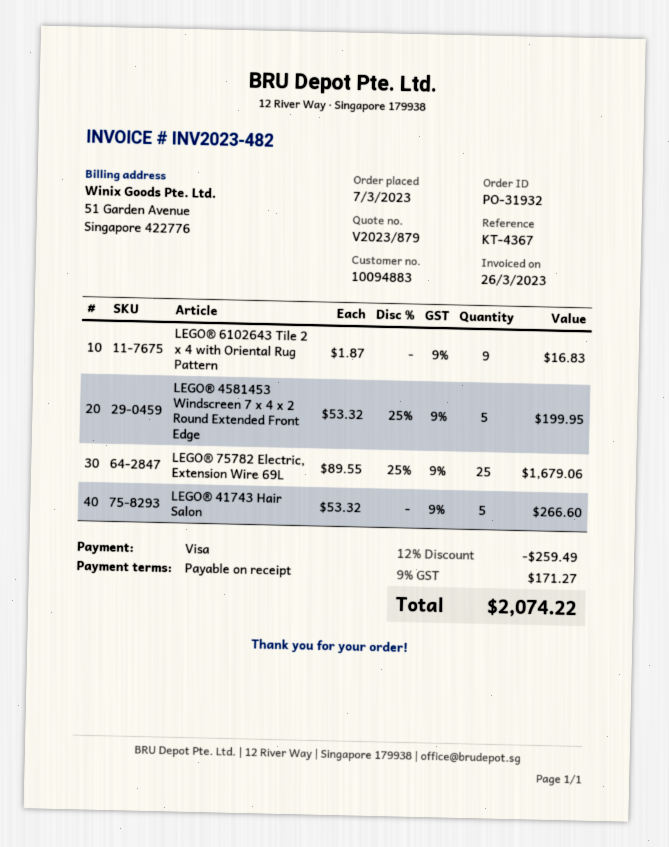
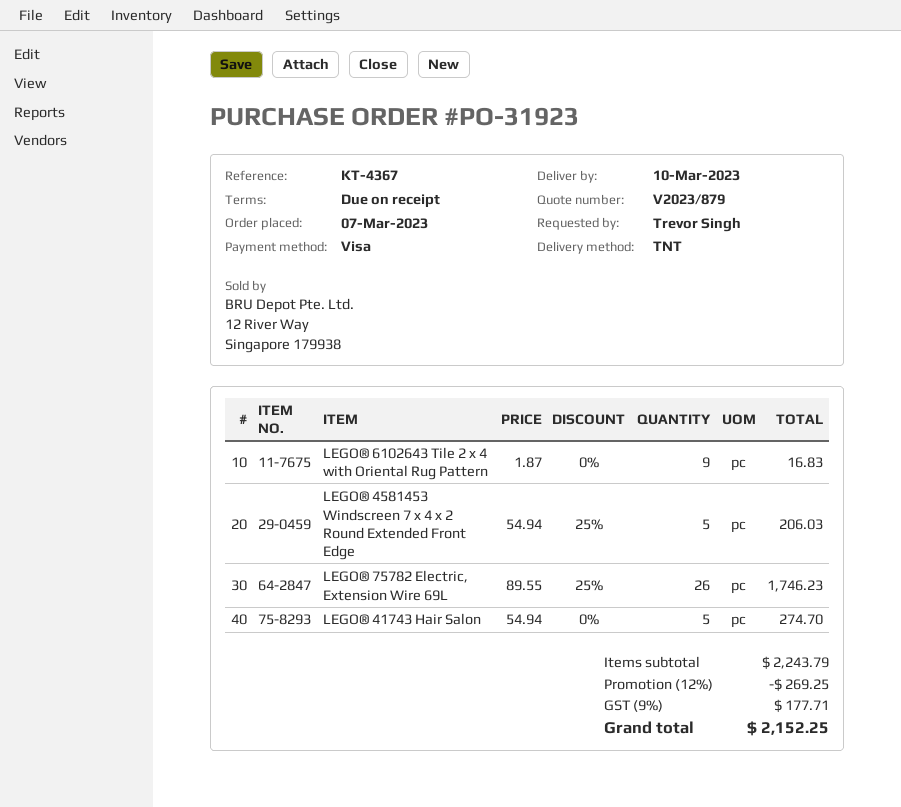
order number: PO-31932 -> PO-31923
LEGO® 4581453 Windscreen 7 x 4 x 2 Round Extended Front Edge: 5 x 53.32 - 25% = 199.95 -> 5 x 54.94 - 25% = 206.03
LEGO® 75782 Electric, Extension Wire 69L: 25 x 89.55 - 25% = 1679.06 -> 26 x 89.55 - 25% = 1746.23
LEGO® 41743 Hair Salon: 5 x 53.32 = 266.60 -> 5 x 54.94 = 274.70
discount: 12% = 259.49 -> 12% = 269.25
tax: 9% = 171.27 -> 9% = 177.71
total: 2074.22 -> 2152.25

